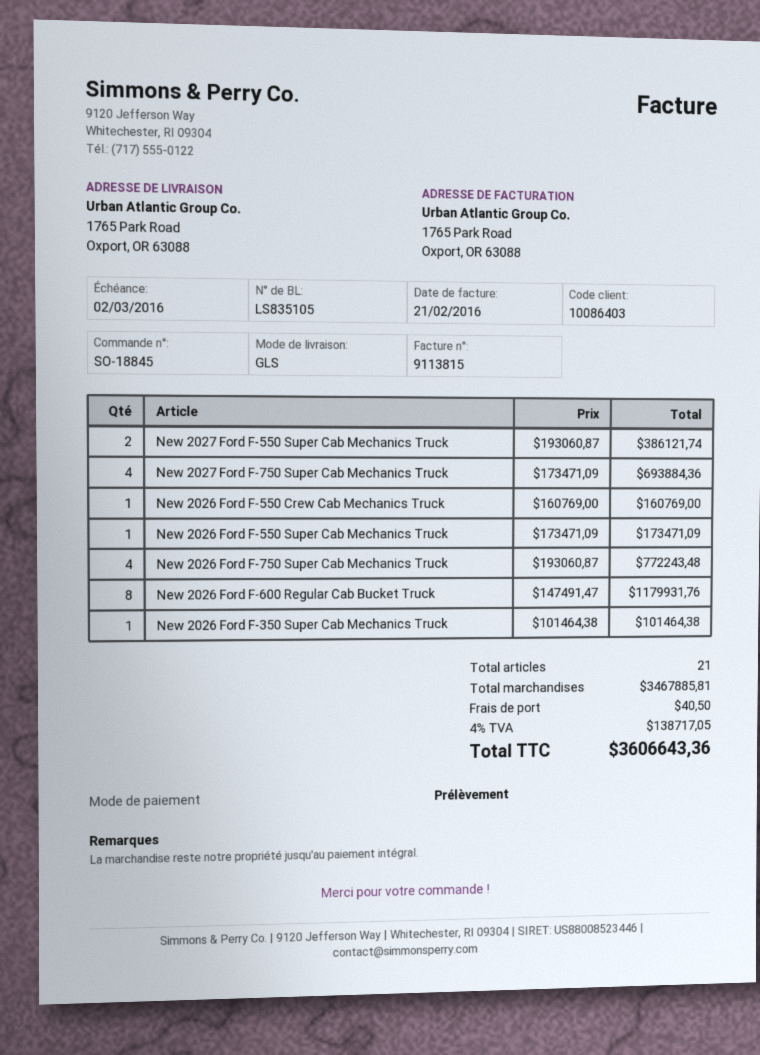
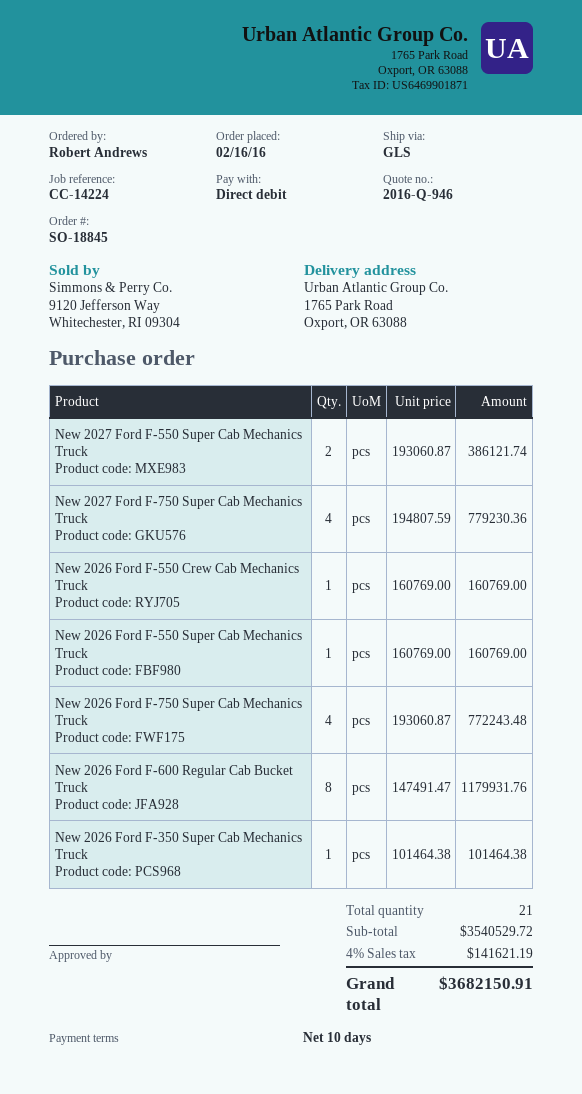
New 2027 Ford F-750 Super Cab Mechanics Truck: 4 x 173471.09 = 693884.36 -> 4 x 194807.59 = 779230.36
New 2026 Ford F-550 Super Cab Mechanics Truck: 1 x 173471.09 = 173471.09 -> 1 x 160769.00 = 160769.00
subtotal: 3467885.81 -> 3540529.72
shipping: 40.50 -> none
tax: 4% = 138717.05 -> 4% = 141621.19
total: 3606643.36 -> 3682150.91

